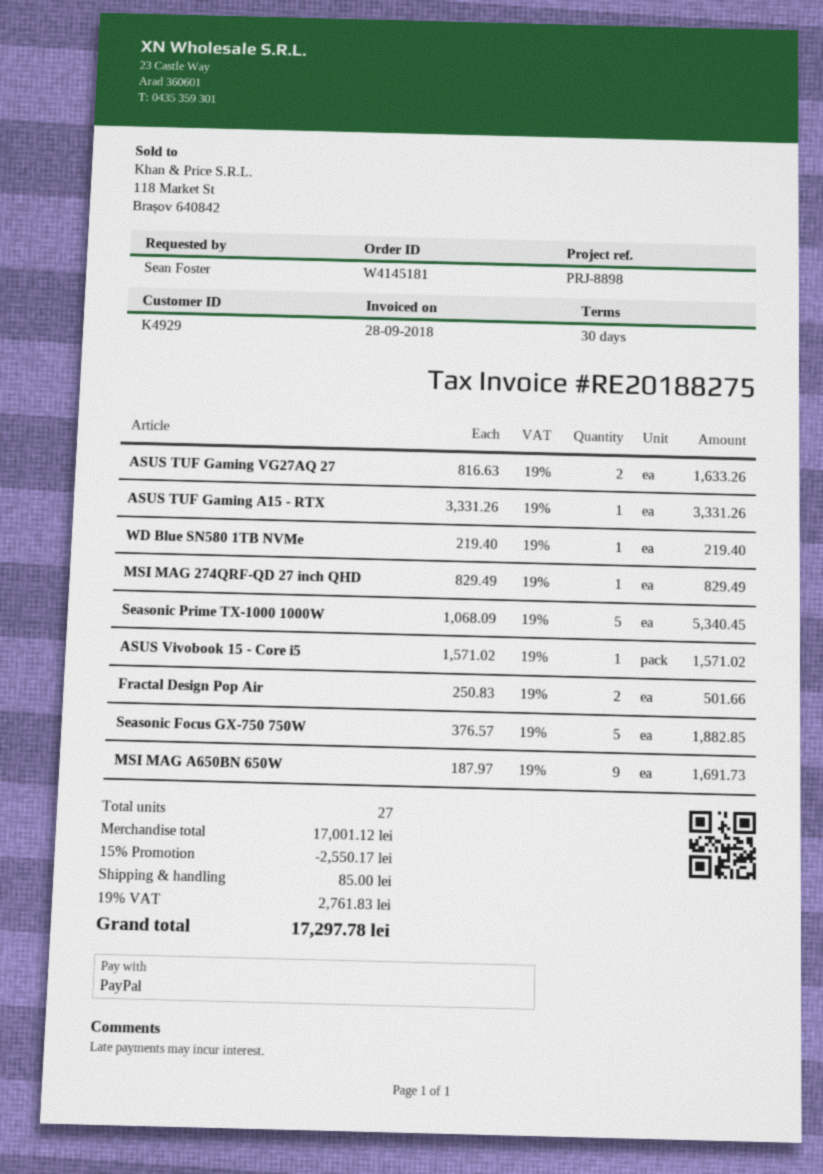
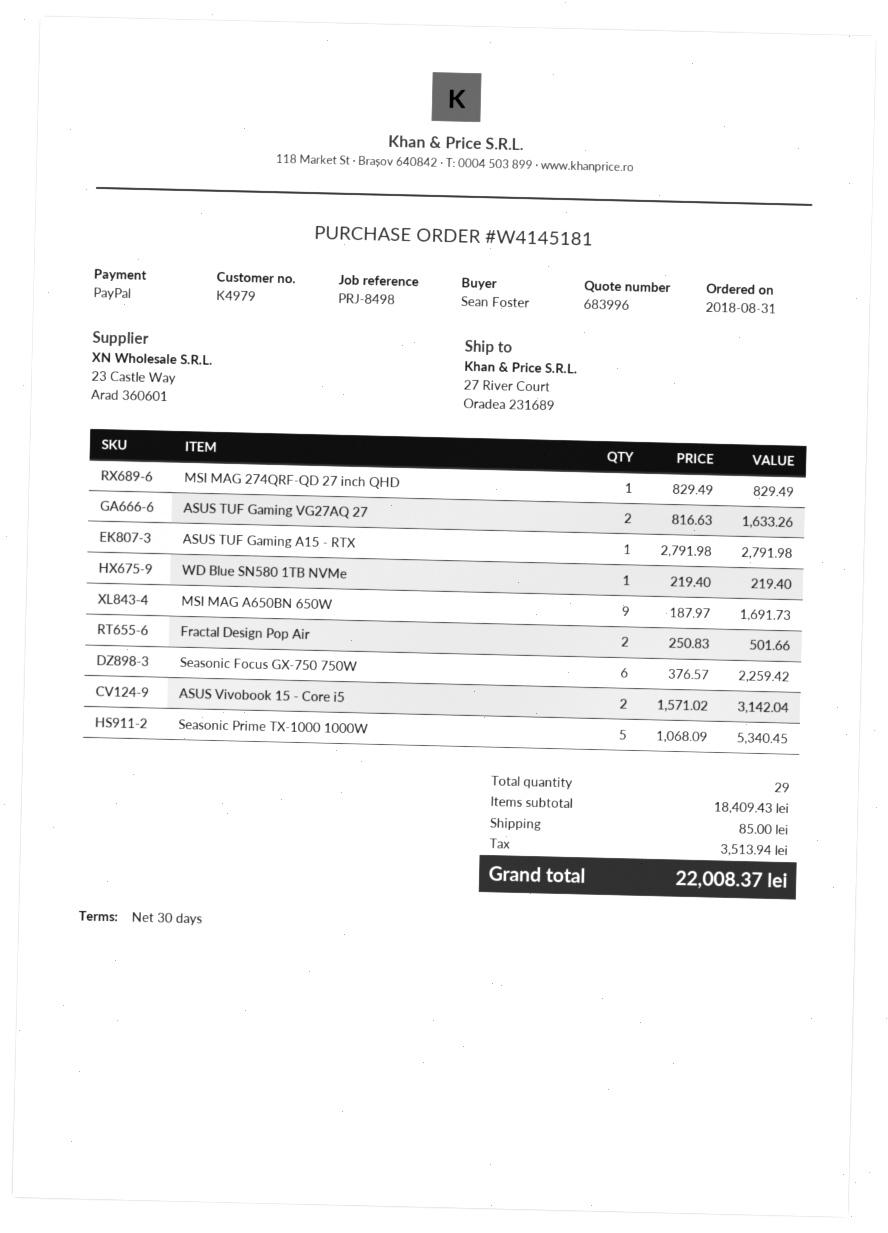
customer number: K4929 -> K4979
reference: PRJ-8898 -> PRJ-8498
ASUS TUF Gaming A15 - RTX: 1 x 3331.26 = 3331.26 -> 1 x 2791.98 = 2791.98
ASUS Vivobook 15 - Core i5: 1 x 1571.02 = 1571.02 -> 2 x 1571.02 = 3142.04
Seasonic Focus GX-750 750W: 5 x 376.57 = 1882.85 -> 6 x 376.57 = 2259.42
total quantity: 27 -> 29
subtotal: 17001.12 -> 18409.43
discount: 15% = 2550.17 -> none
tax: 2761.83 -> 3513.94
total: 17297.78 -> 22008.37

